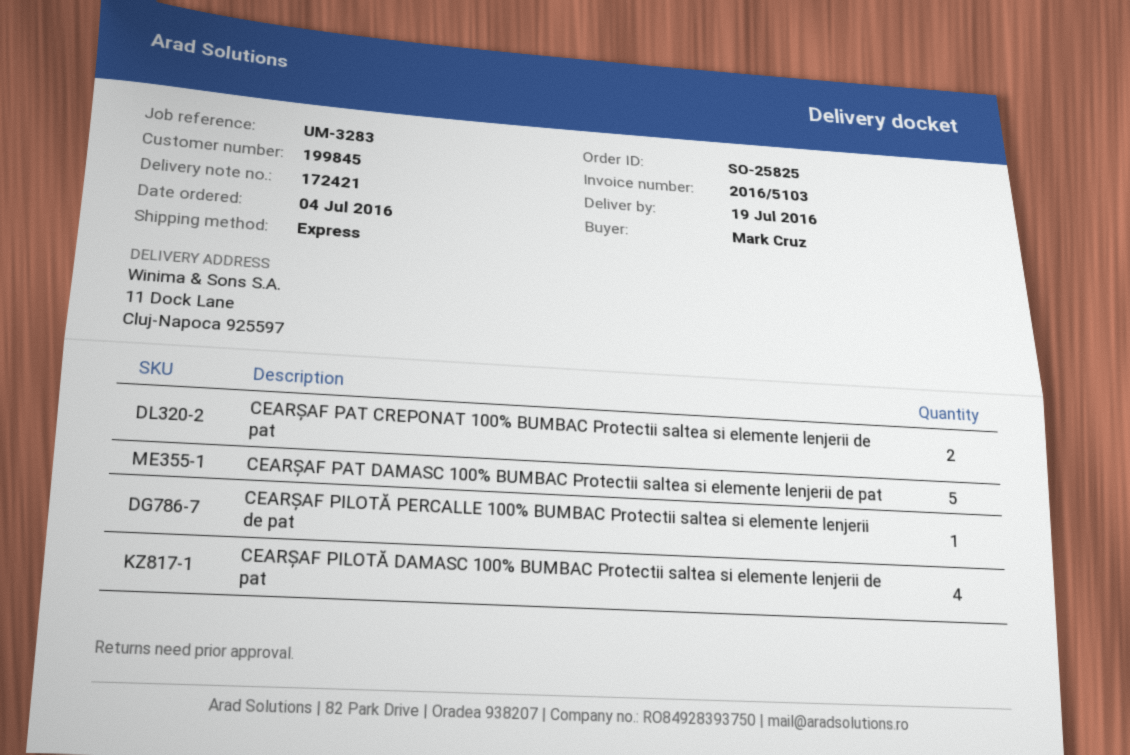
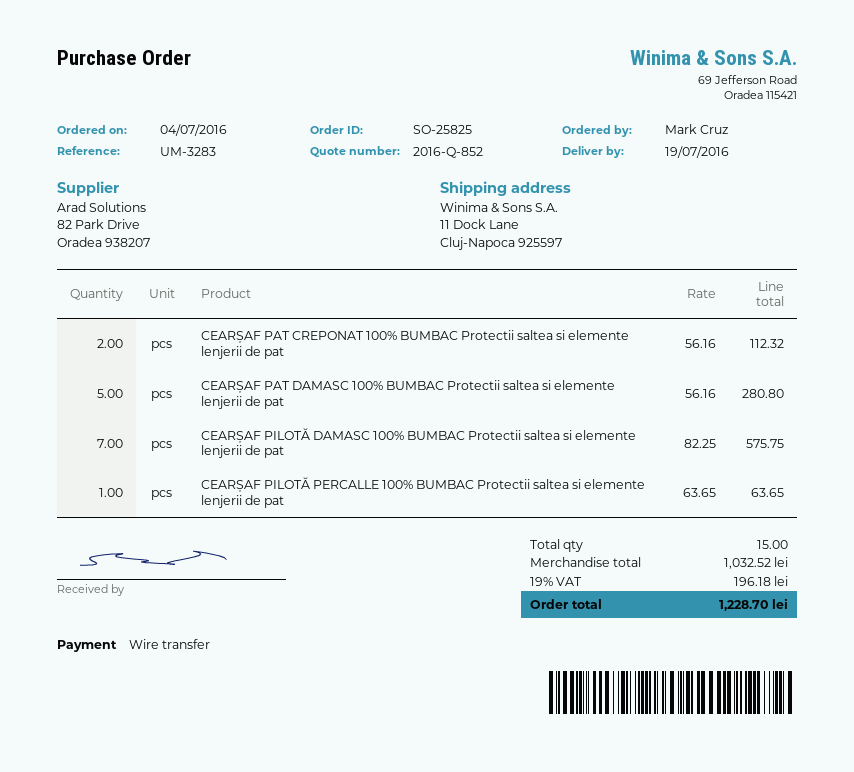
CEARȘAF PILOTĂ DAMASC 100% BUMBAC Protectii saltea si elemente lenjerii de pat: 4 -> 7

